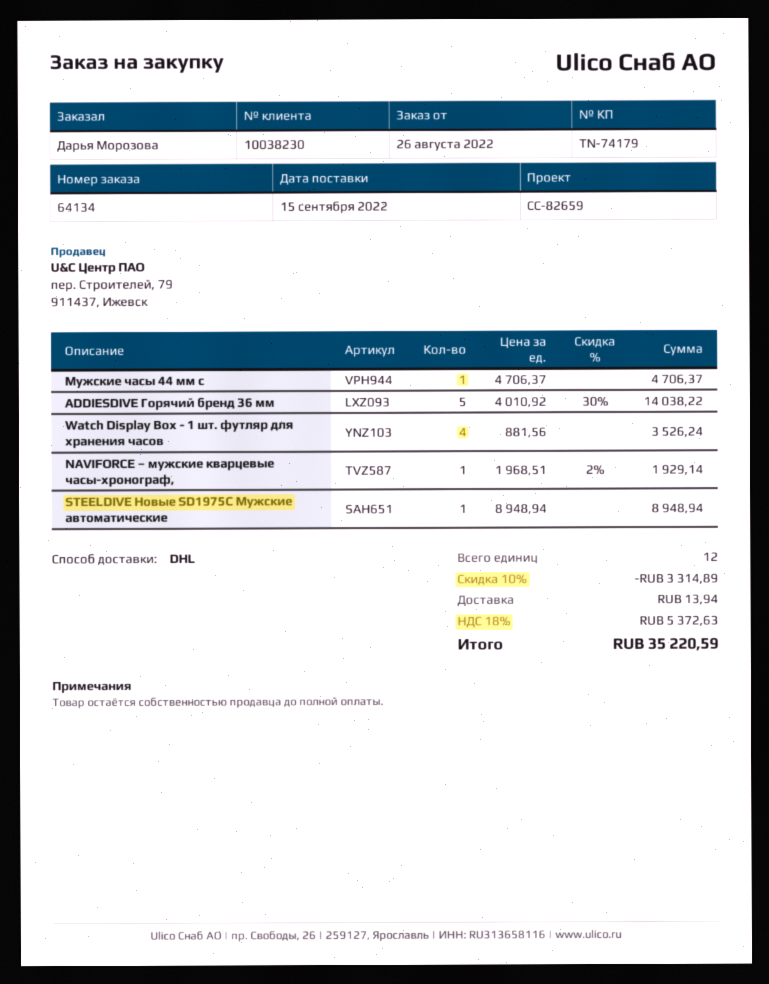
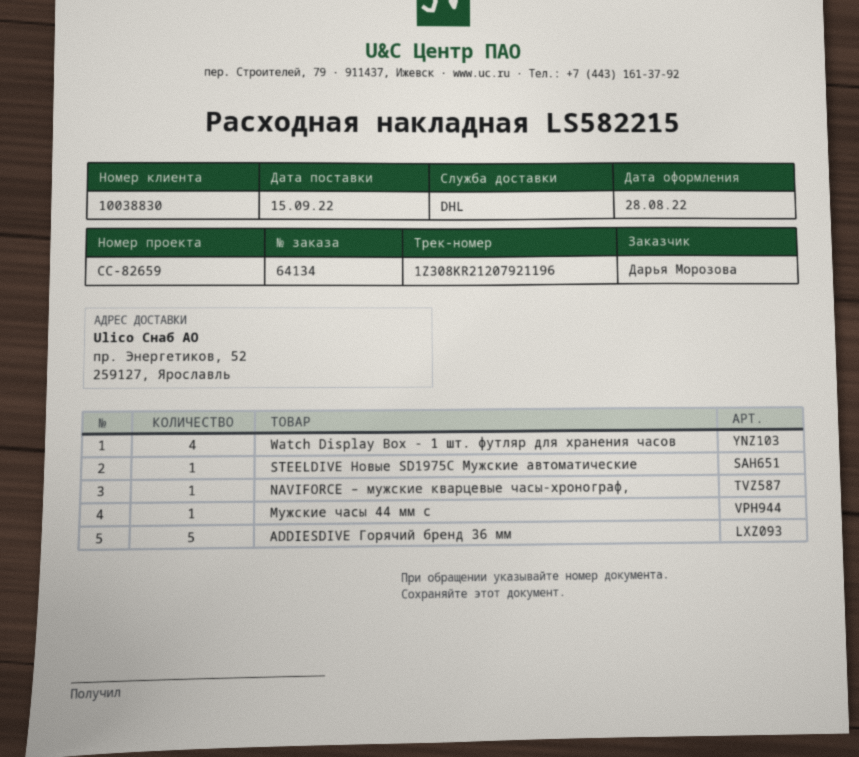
order date: 2022-08-26 -> 2022-08-28
customer number: 10038230 -> 10038830

